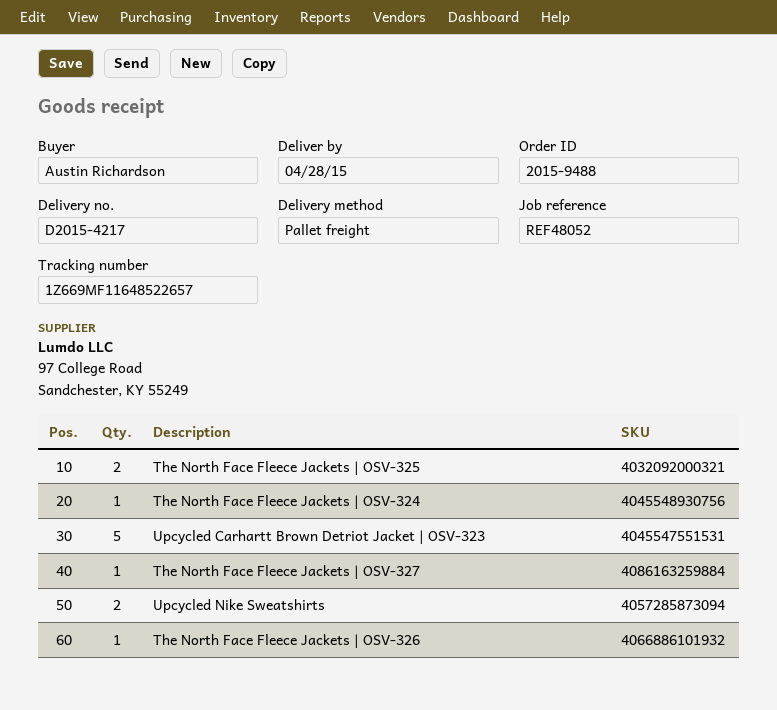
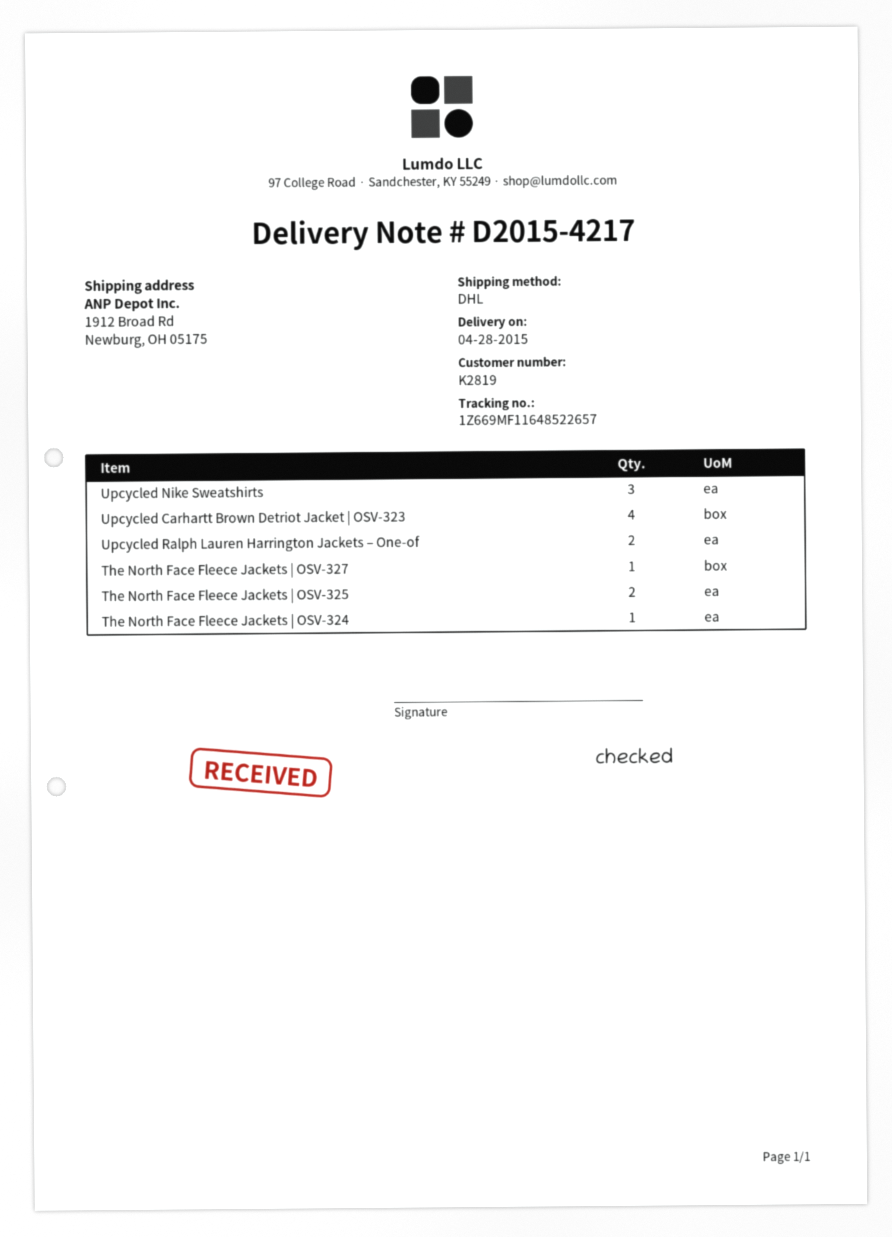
shipping method: pallet freight -> DHL
Upcycled Carhartt Brown Detriot Jacket | OSV-323: 5 -> 4
Upcycled Nike Sweatshirts: 2 -> 3
The North Face Fleece Jackets | OSV-326: 1 -> none
Upcycled Ralph Lauren Harrington Jackets – One-of: none -> 2

